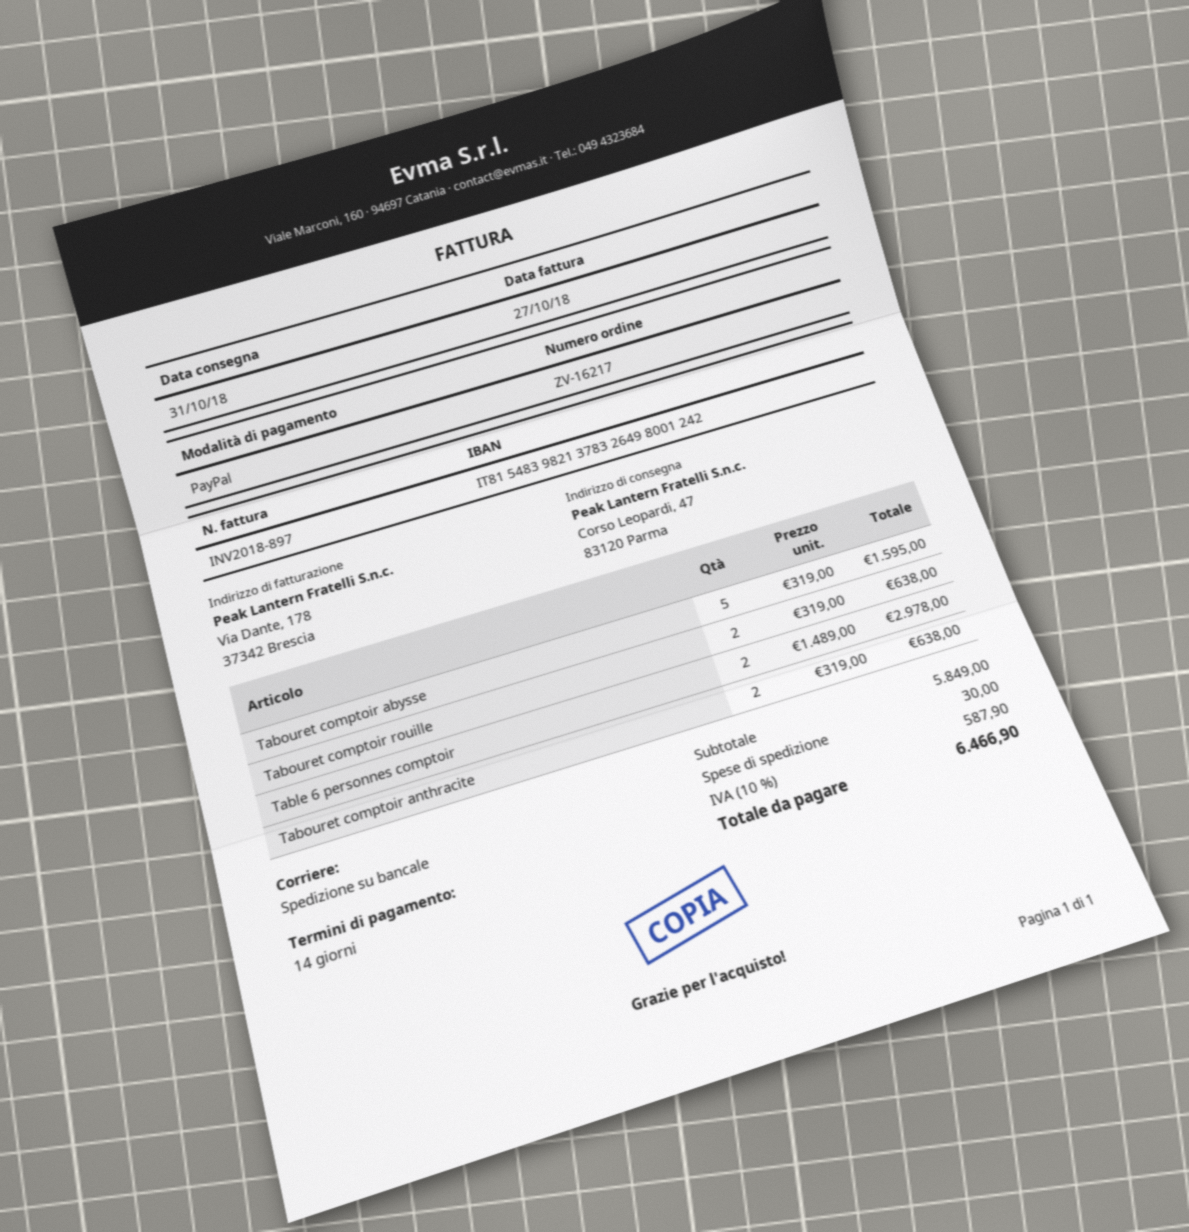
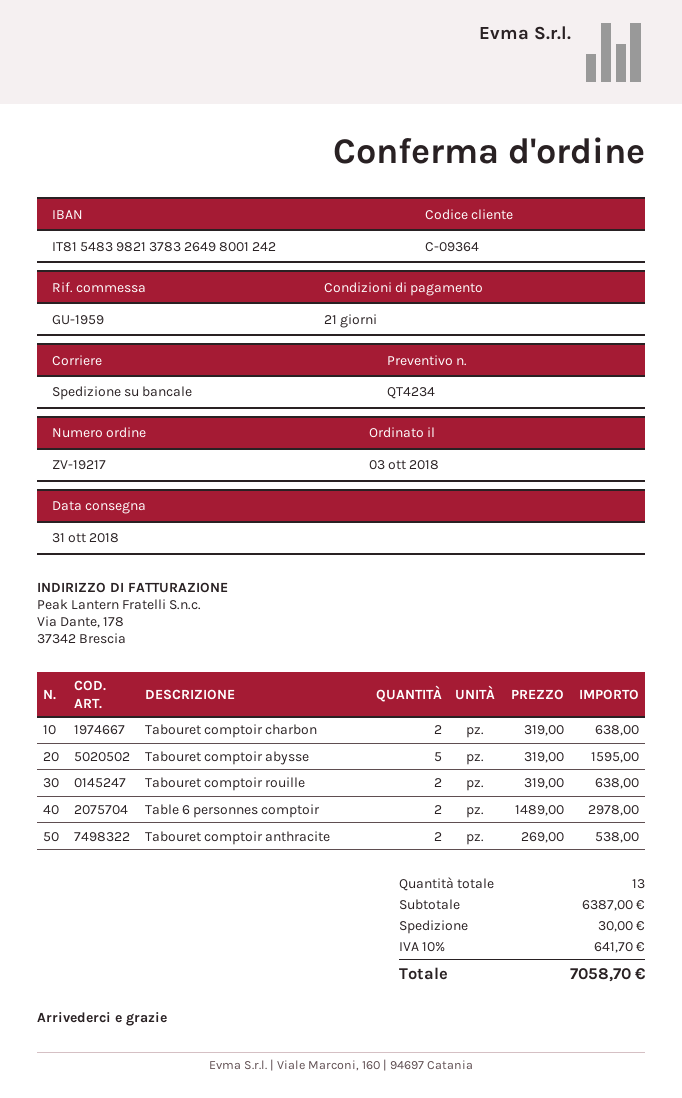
order number: ZV-16217 -> ZV-19217
payment terms: 14 days -> 21 days
Tabouret comptoir anthracite: 2 x 319.00 = 638.00 -> 2 x 269.00 = 538.00
Tabouret comptoir charbon: none -> 2 x 319.00 = 638.00
subtotal: 5849.00 -> 6387.00
tax: 10% = 587.90 -> 10% = 641.70
total: 6466.90 -> 7058.70

